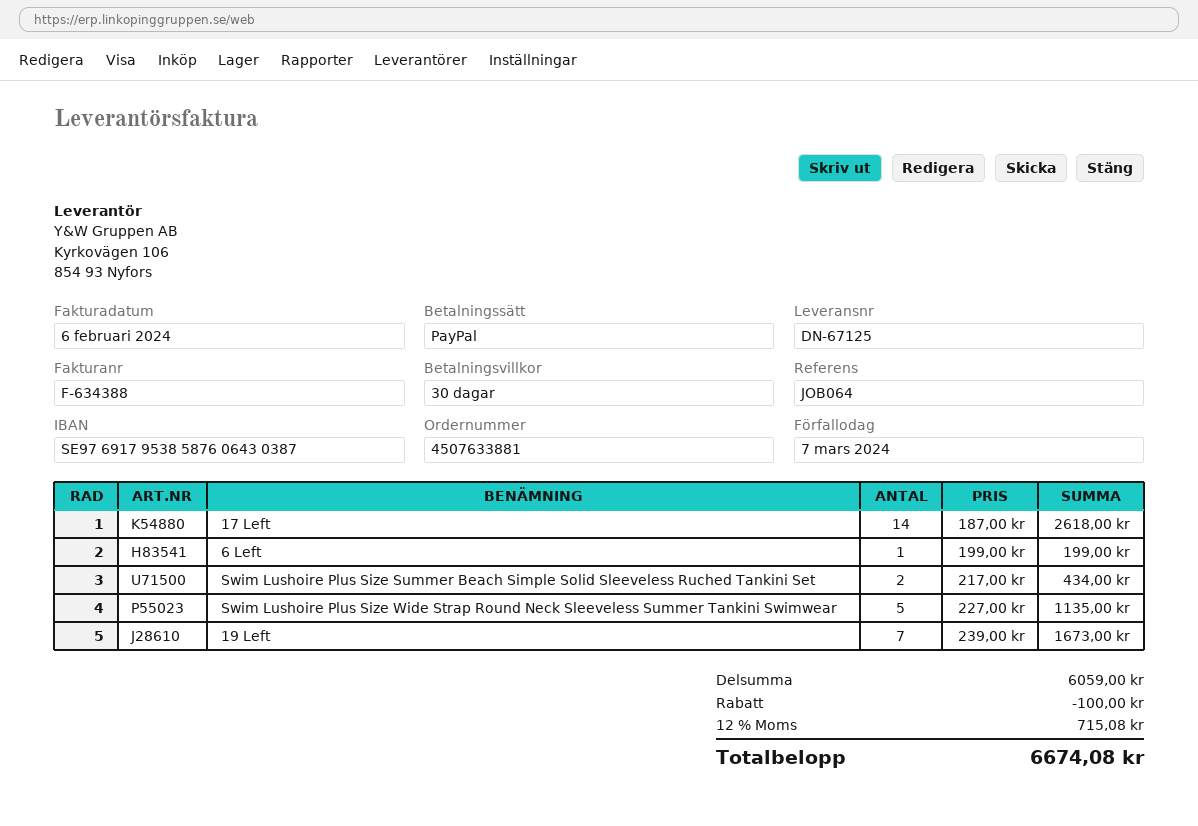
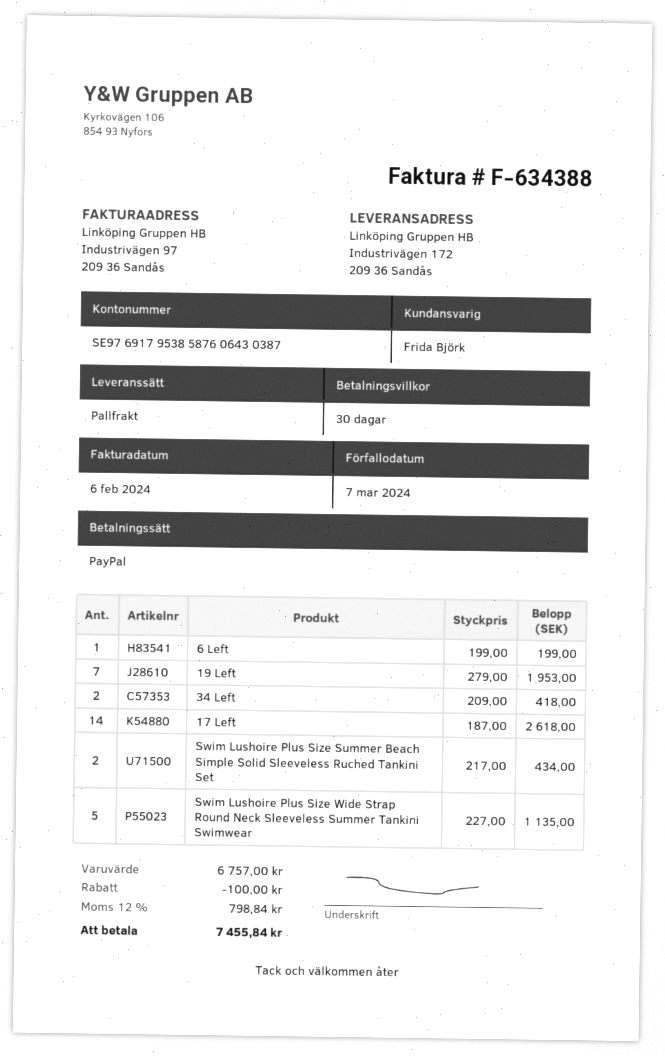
19 Left: 7 x 239.00 = 1673.00 -> 7 x 279.00 = 1953.00
34 Left: none -> 2 x 209.00 = 418.00
subtotal: 6059.00 -> 6757.00
tax: 12% = 715.08 -> 12% = 798.84
total: 6674.08 -> 7455.84

